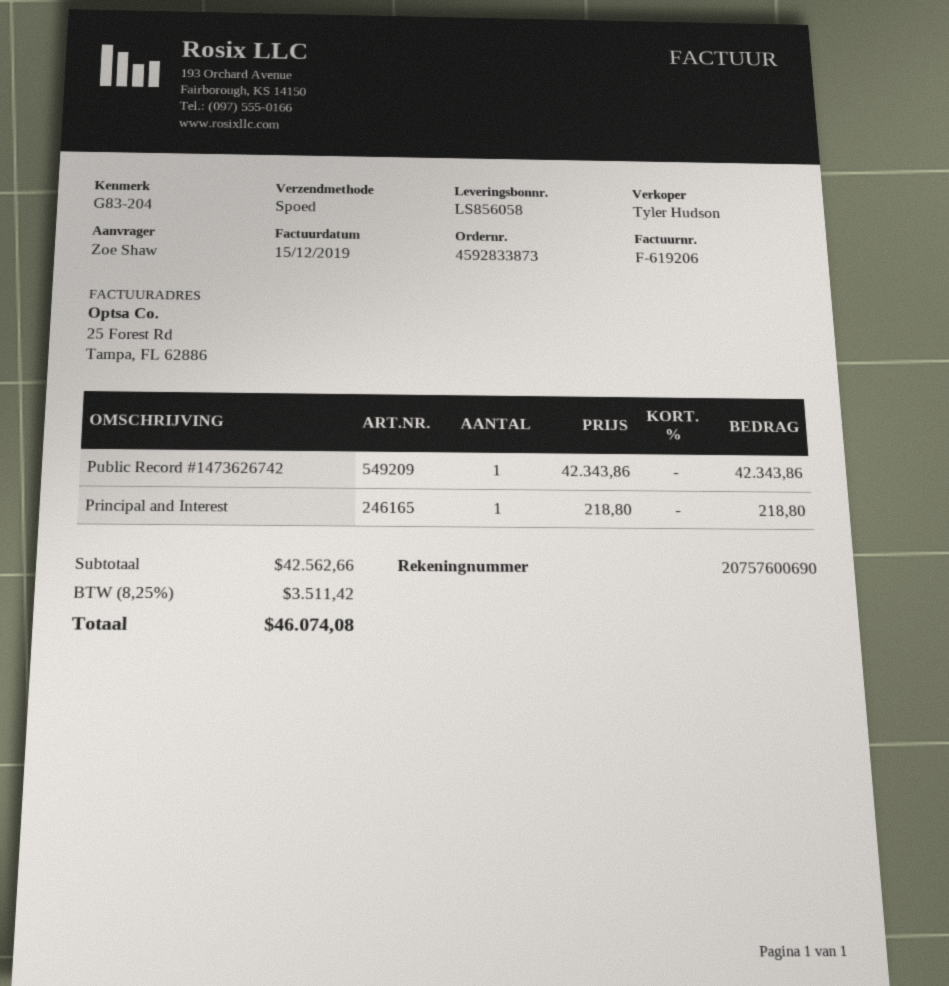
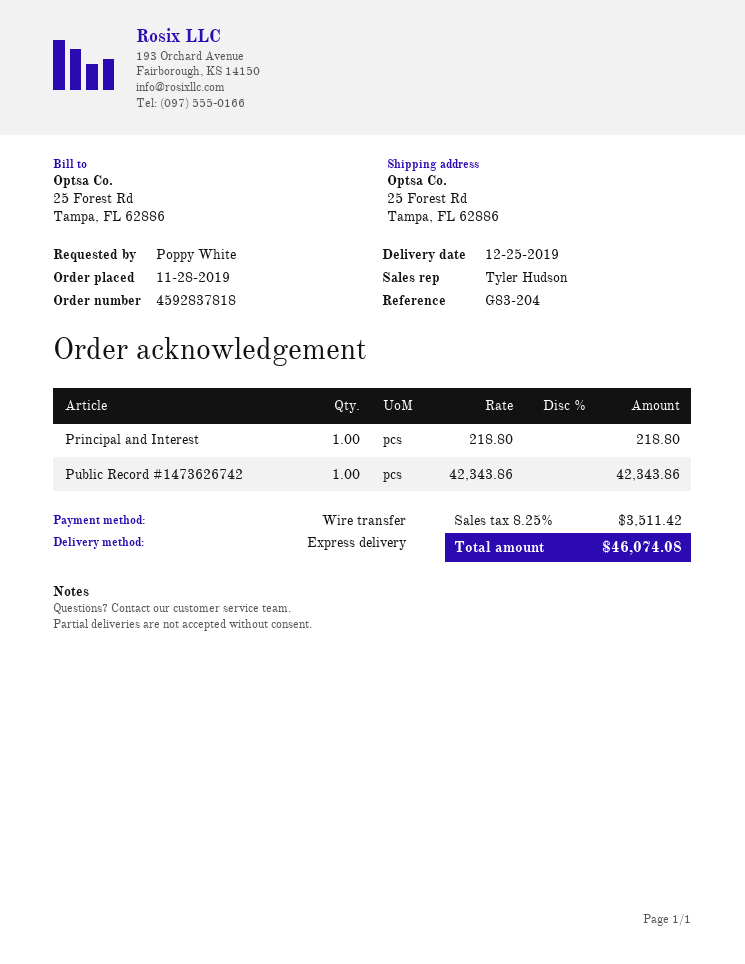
order number: 4592833873 -> 4592837818
ordered by: Zoe Shaw -> Poppy White

